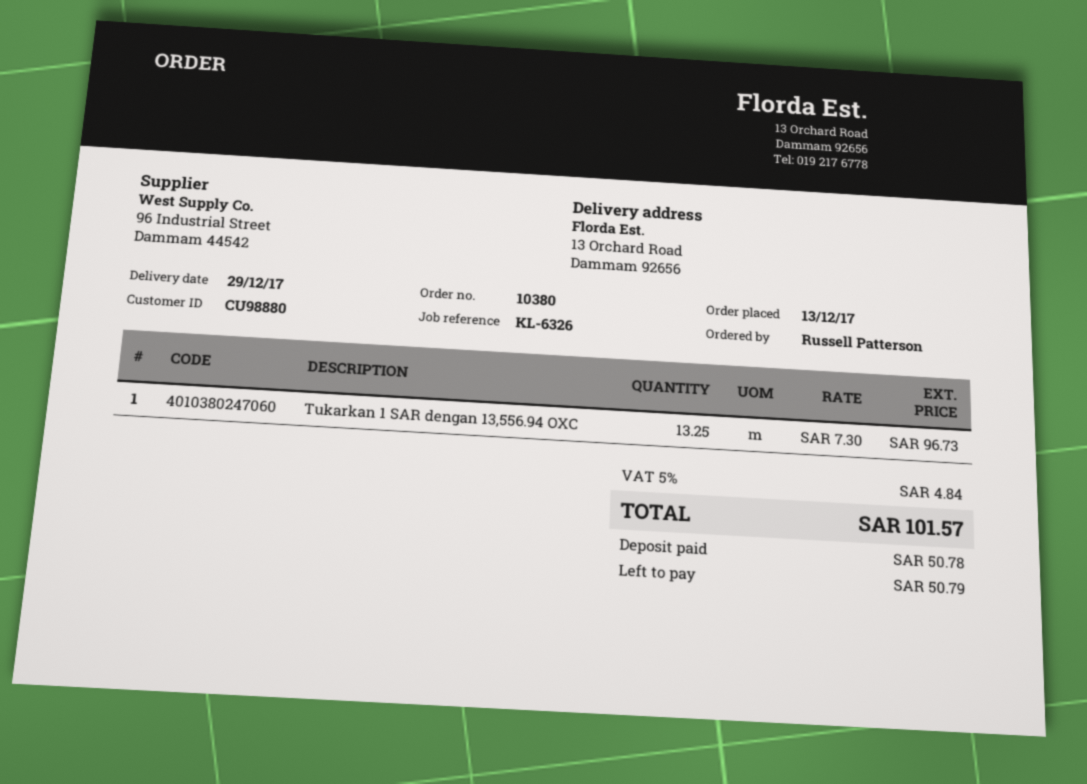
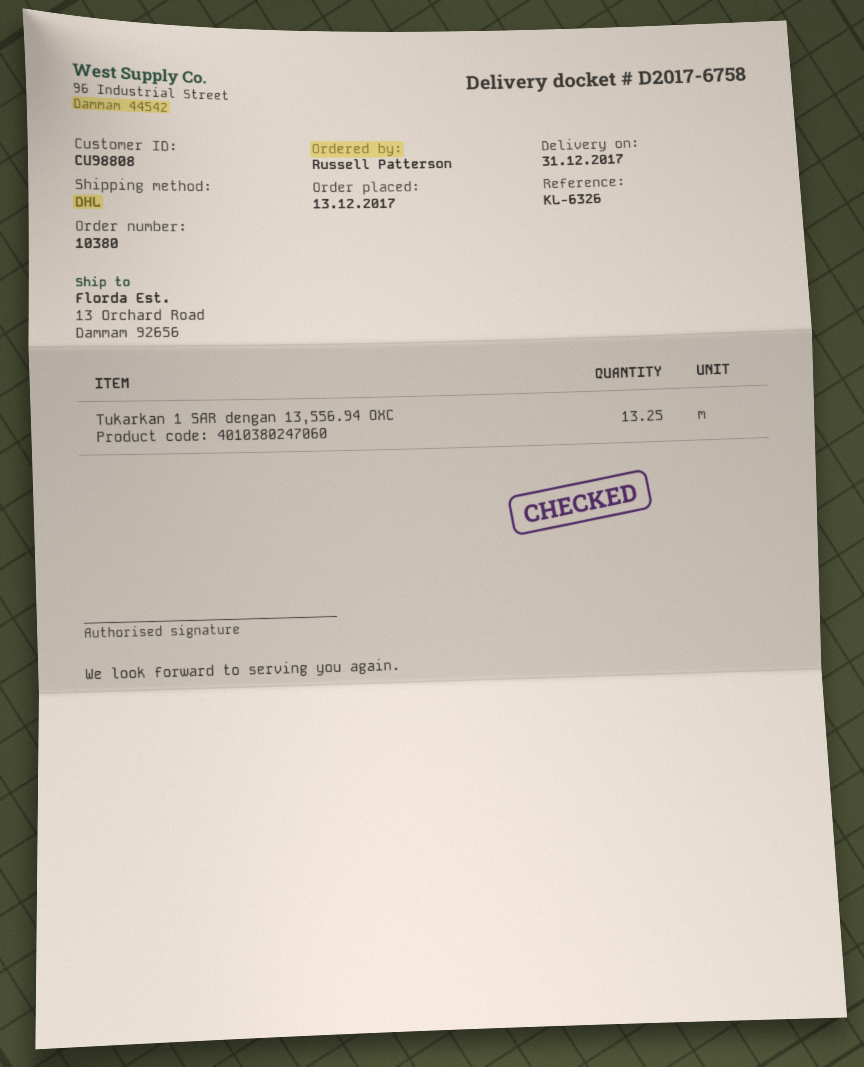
delivery date: 2017-12-29 -> 2017-12-31
customer number: CU98880 -> CU98808

